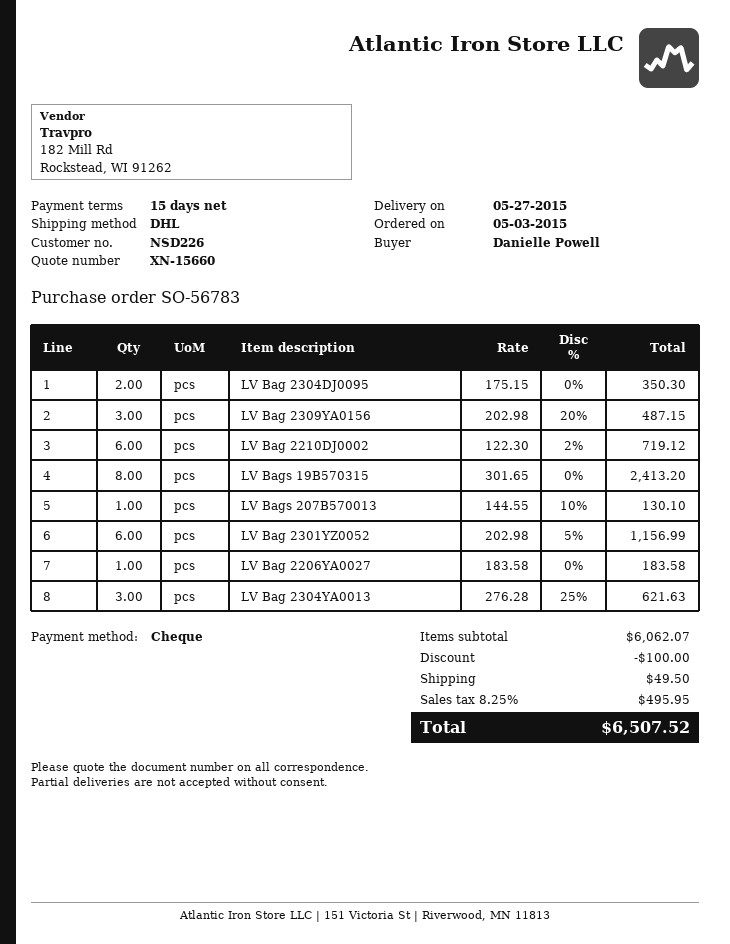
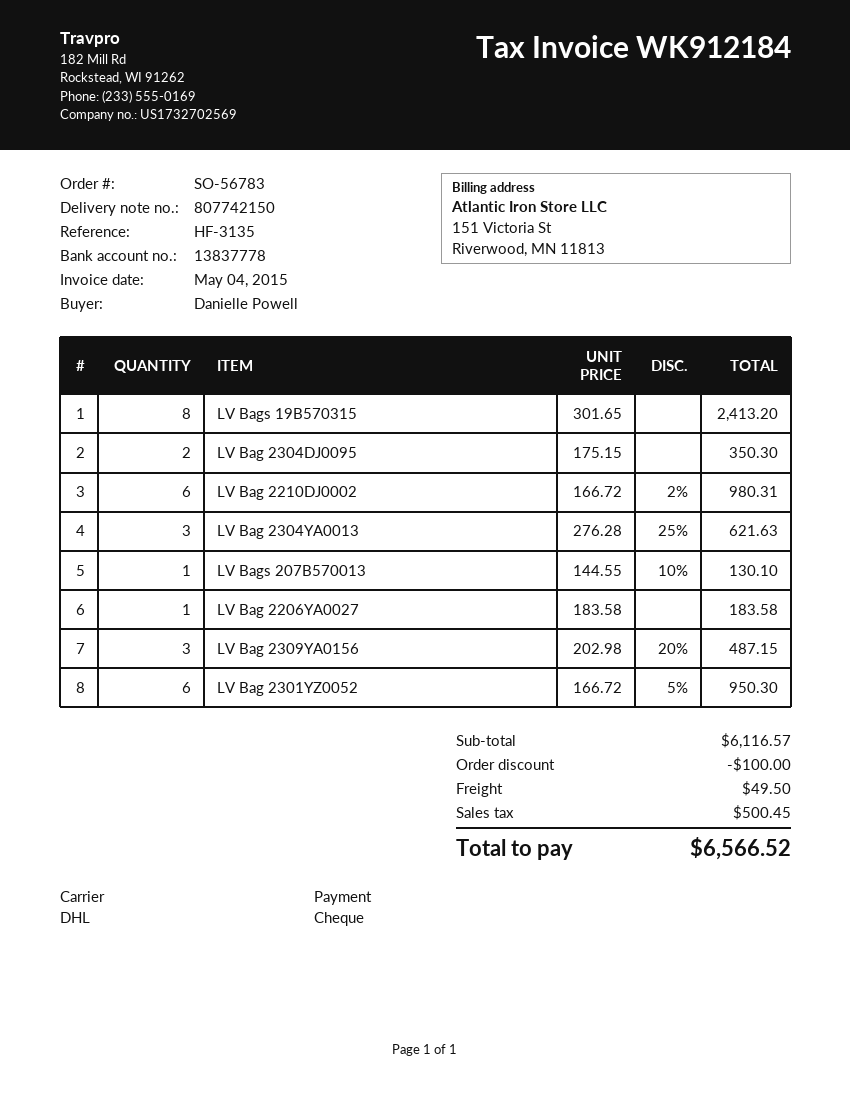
LV Bag 2210DJ0002: 6 x 122.30 - 2% = 719.12 -> 6 x 166.72 - 2% = 980.31
LV Bag 2301YZ0052: 6 x 202.98 - 5% = 1156.99 -> 6 x 166.72 - 5% = 950.30
subtotal: 6062.07 -> 6116.57
tax: 495.95 -> 500.45
total: 6507.52 -> 6566.52

